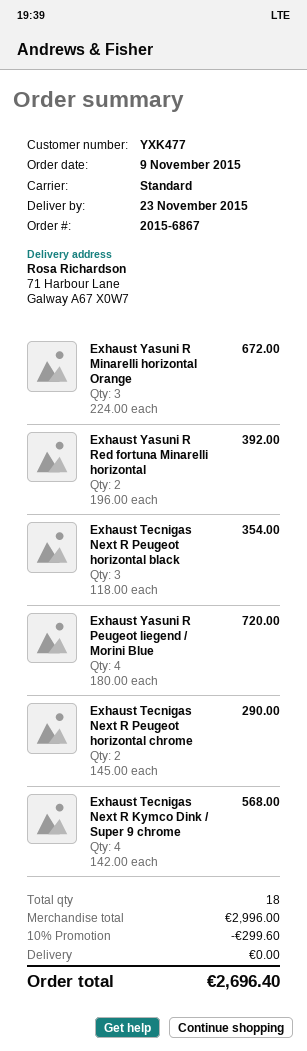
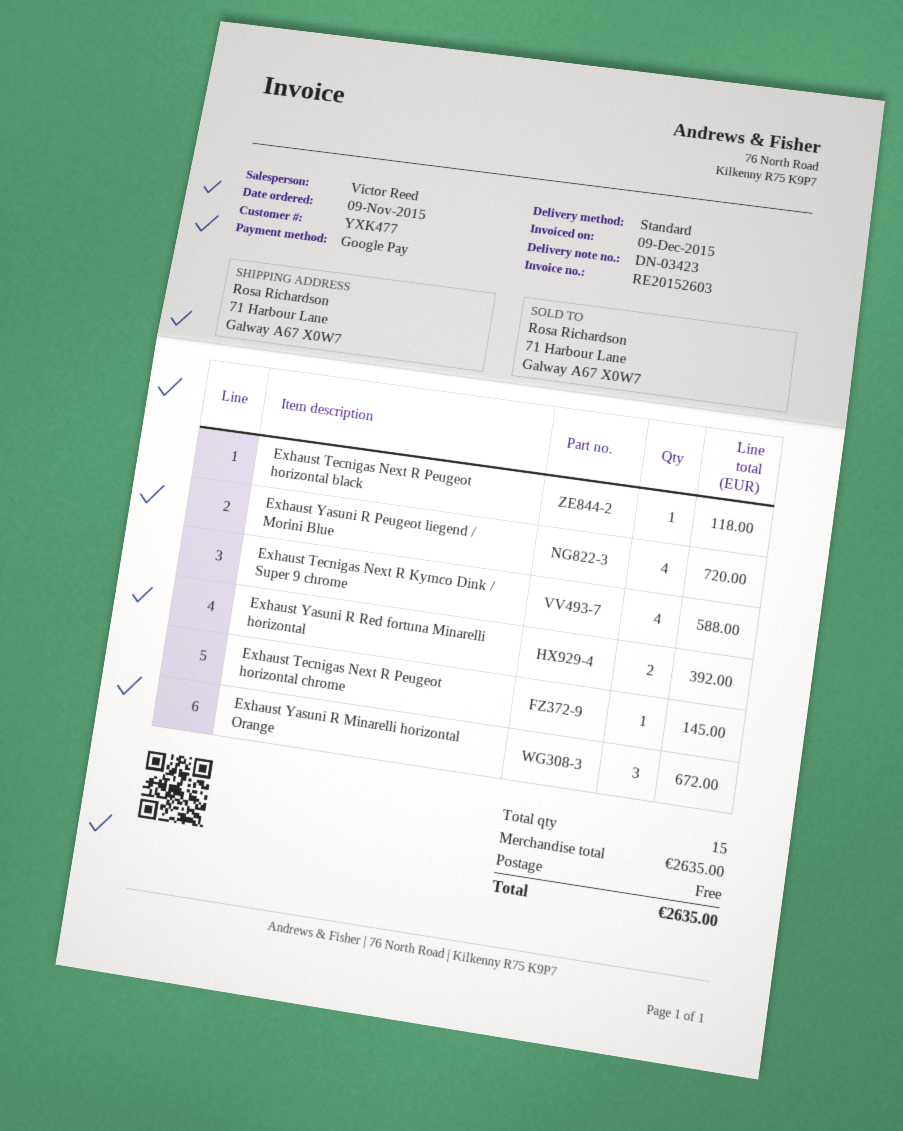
Exhaust Tecnigas Next R Peugeot horizontal black: 3 for 354.00 -> 1 for 118.00
Exhaust Tecnigas Next R Peugeot horizontal chrome: 2 for 290.00 -> 1 for 145.00
Exhaust Tecnigas Next R Kymco Dink / Super 9 chrome: 4 for 568.00 -> 4 for 588.00
total quantity: 18 -> 15
subtotal: 2996.00 -> 2635.00
discount: 10% = 299.60 -> none
total: 2696.40 -> 2635.00

